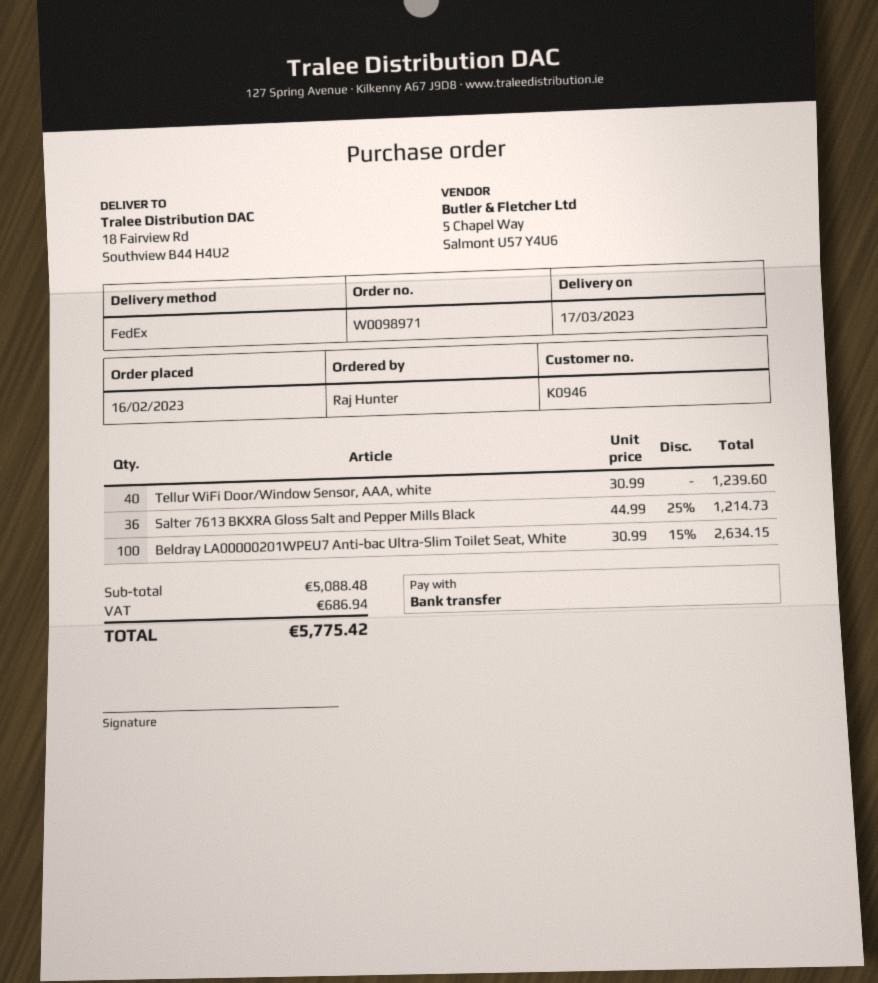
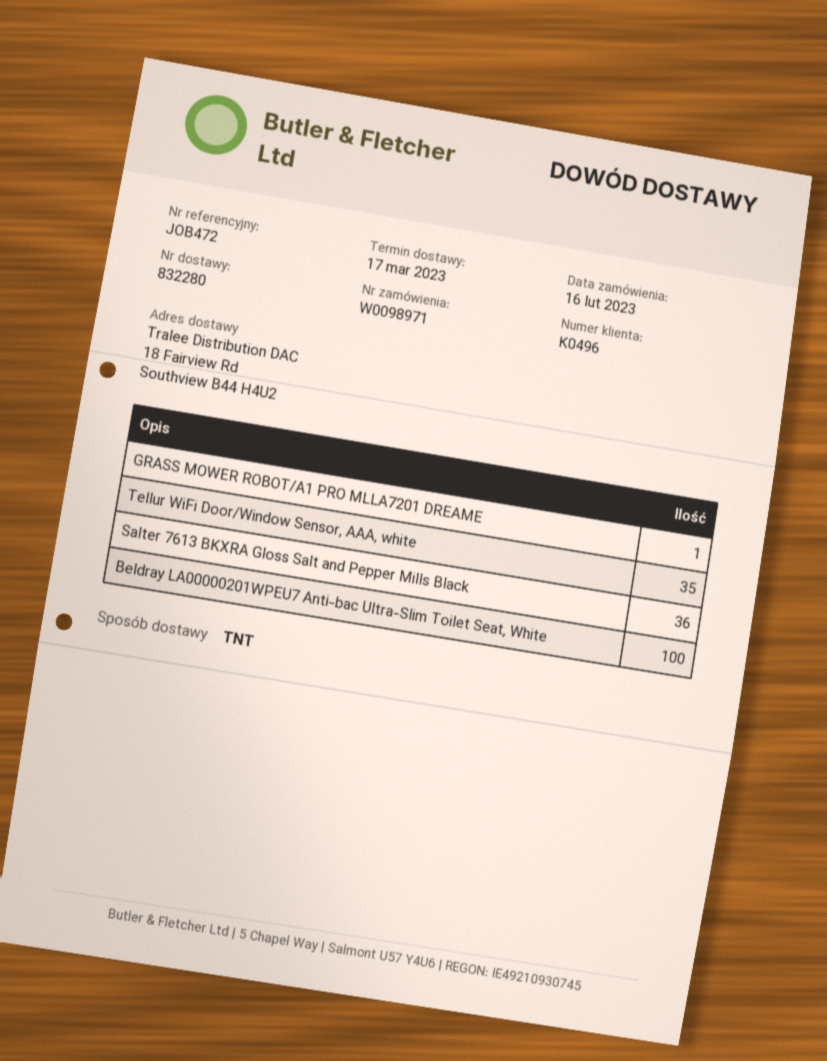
customer number: K0946 -> K0496
shipping method: FedEx -> TNT
Tellur WiFi Door/Window Sensor, AAA, white: 40 -> 35
GRASS MOWER ROBOT/A1 PRO MLLA7201 DREAME: none -> 1

